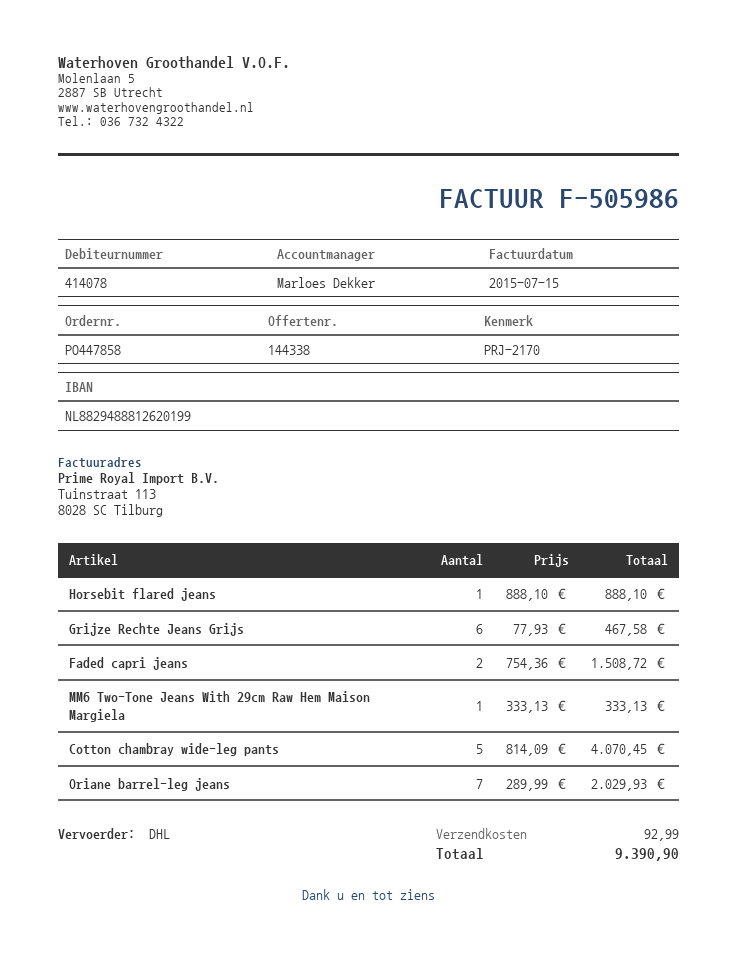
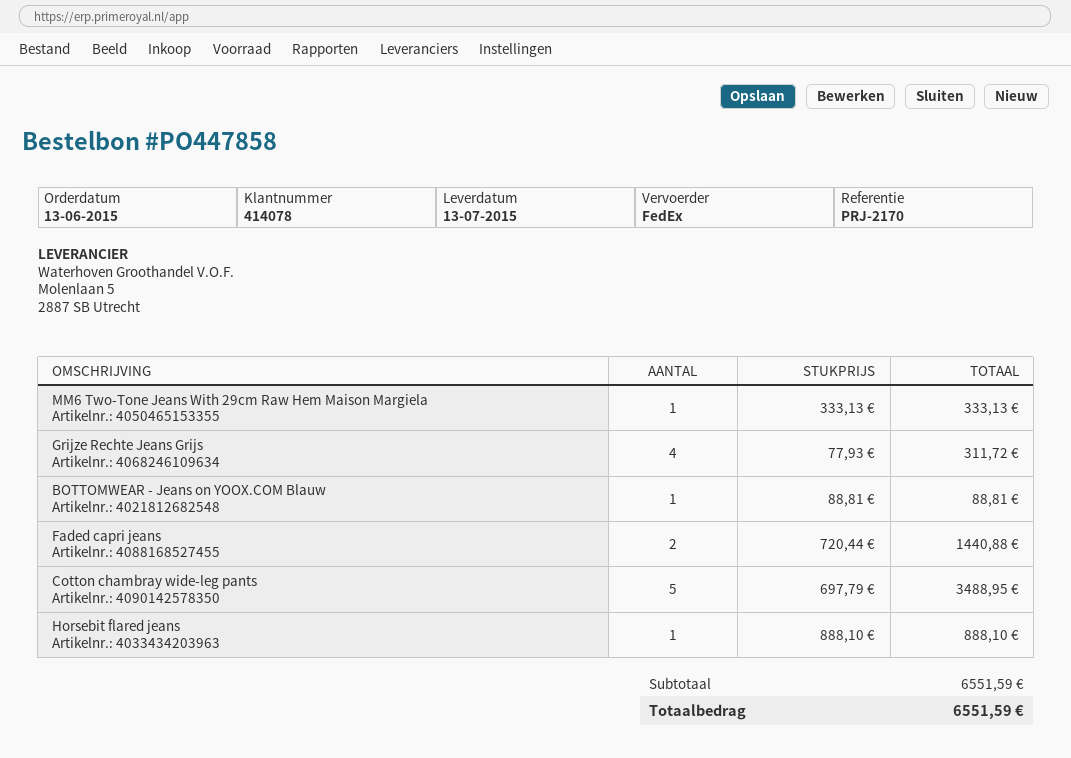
shipping method: DHL -> FedEx
Grijze Rechte Jeans Grijs: 6 x 77.93 = 467.58 -> 4 x 77.93 = 311.72
Faded capri jeans: 2 x 754.36 = 1508.72 -> 2 x 720.44 = 1440.88
Cotton chambray wide-leg pants: 5 x 814.09 = 4070.45 -> 5 x 697.79 = 3488.95
Oriane barrel-leg jeans: 7 x 289.99 = 2029.93 -> none
BOTTOMWEAR - Jeans on YOOX.COM Blauw: none -> 1 x 88.81 = 88.81
shipping: 92.99 -> none
total: 9390.90 -> 6551.59

